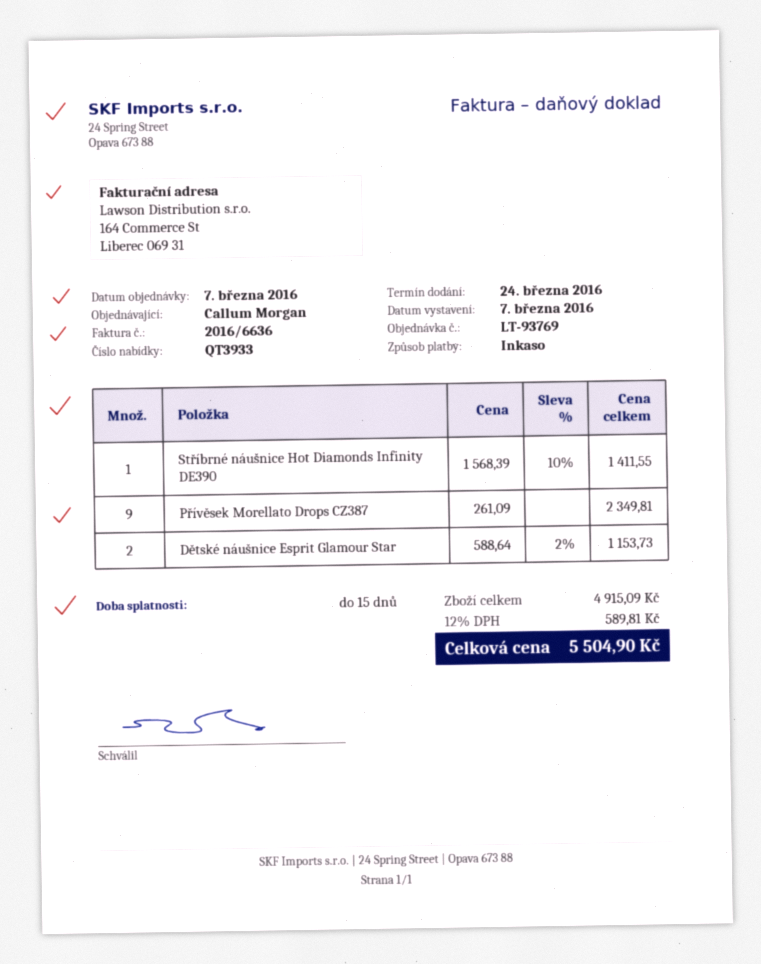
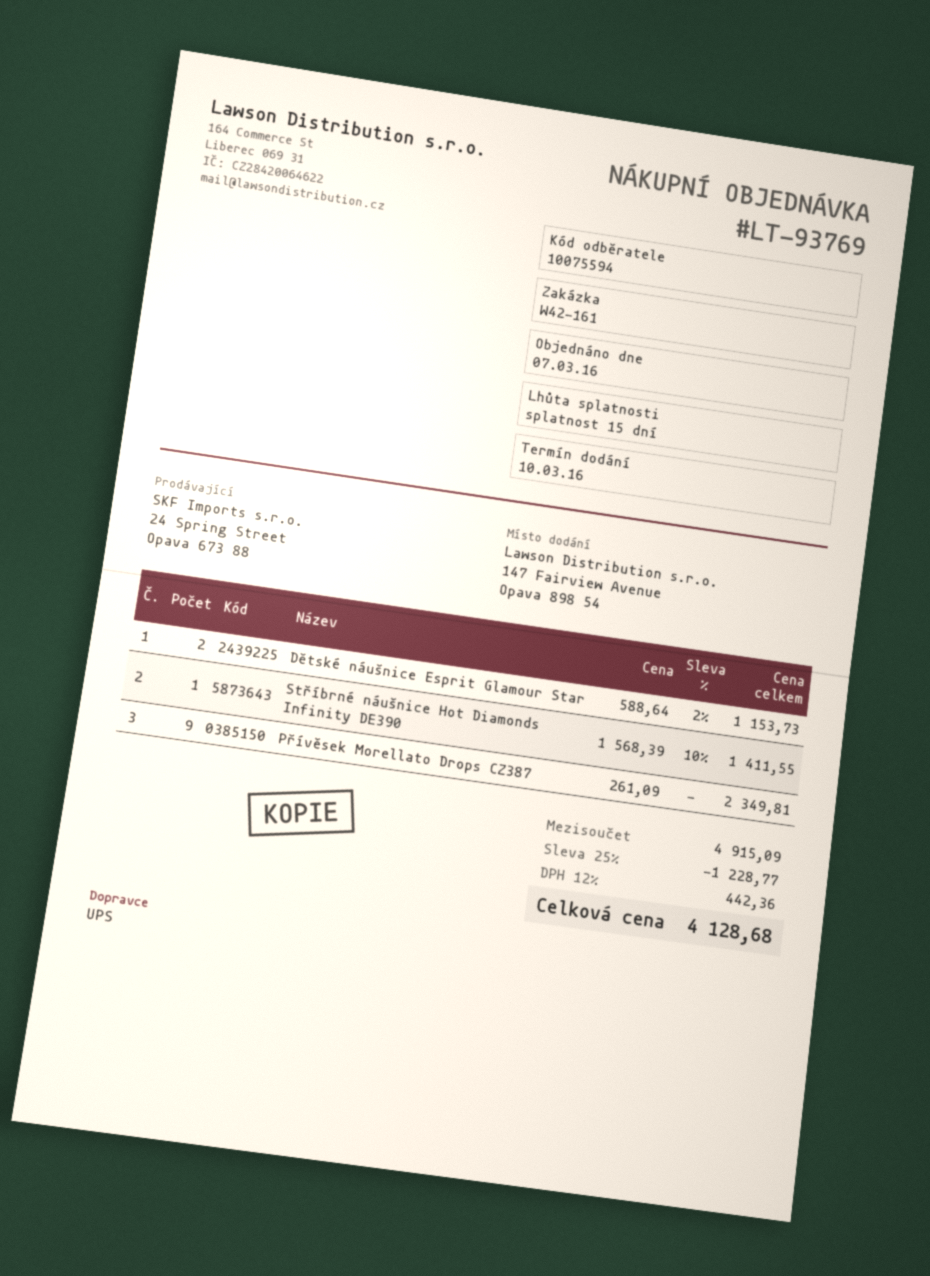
delivery date: 2016-03-24 -> 2016-03-10
discount: none -> 25% = 1228.77
tax: 12% = 589.81 -> 12% = 442.36
total: 5504.90 -> 4128.68

